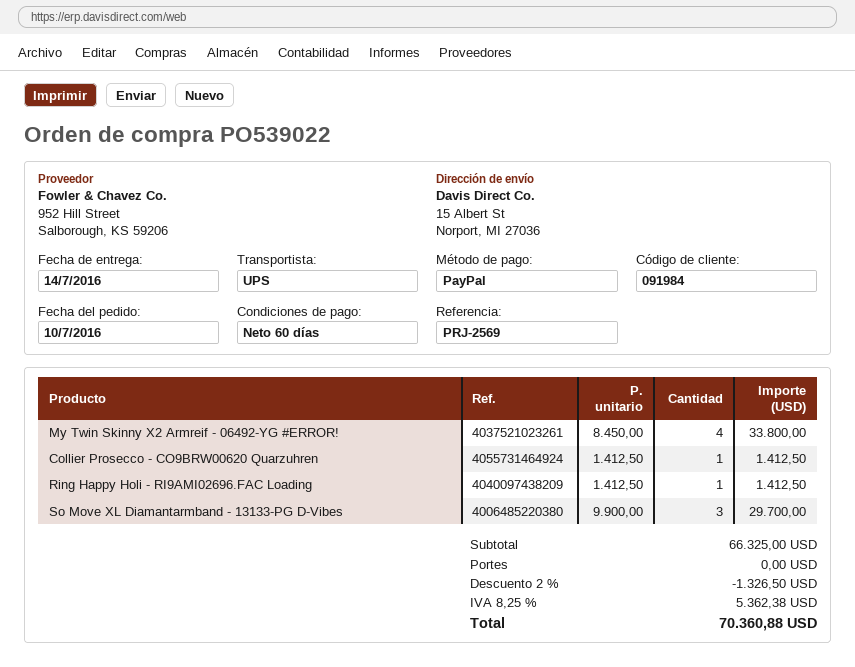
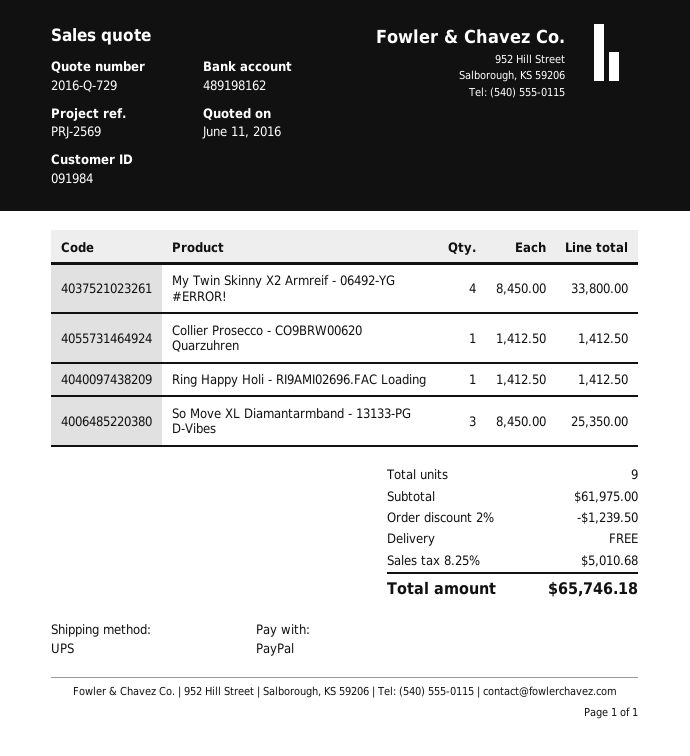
So Move XL Diamantarmband - 13133-PG D-Vibes: 3 x 9900.00 = 29700.00 -> 3 x 8450.00 = 25350.00
subtotal: 66325.00 -> 61975.00
discount: 2% = 1326.50 -> 2% = 1239.50
tax: 8.25% = 5362.38 -> 8.25% = 5010.68
total: 70360.88 -> 65746.18

